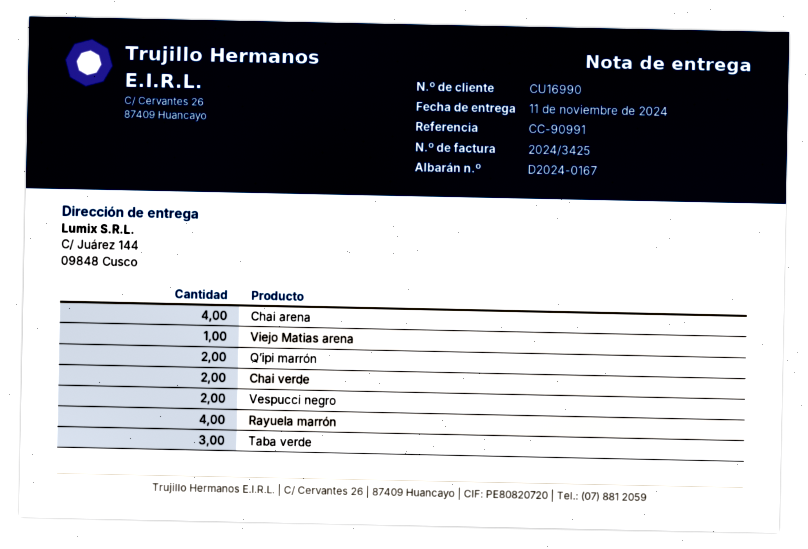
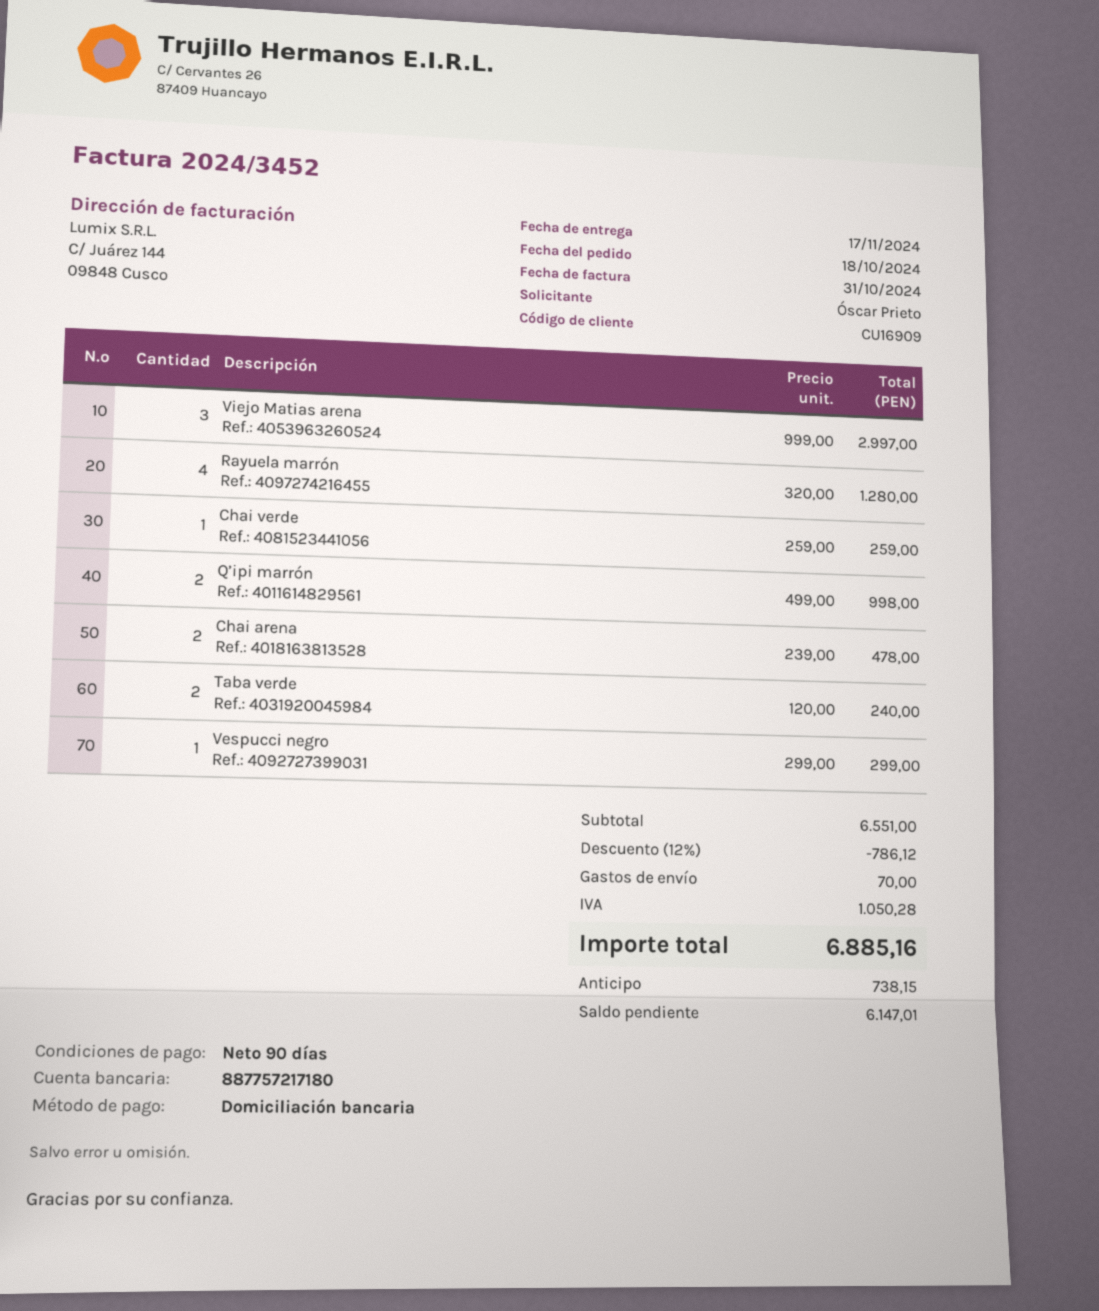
delivery date: 2024-11-11 -> 2024-11-17
invoice number: 2024/3425 -> 2024/3452
customer number: CU16990 -> CU16909
Chai arena: 4 -> 2
Viejo Matias arena: 1 -> 3
Chai verde: 2 -> 1
Vespucci negro: 2 -> 1
Taba verde: 3 -> 2

